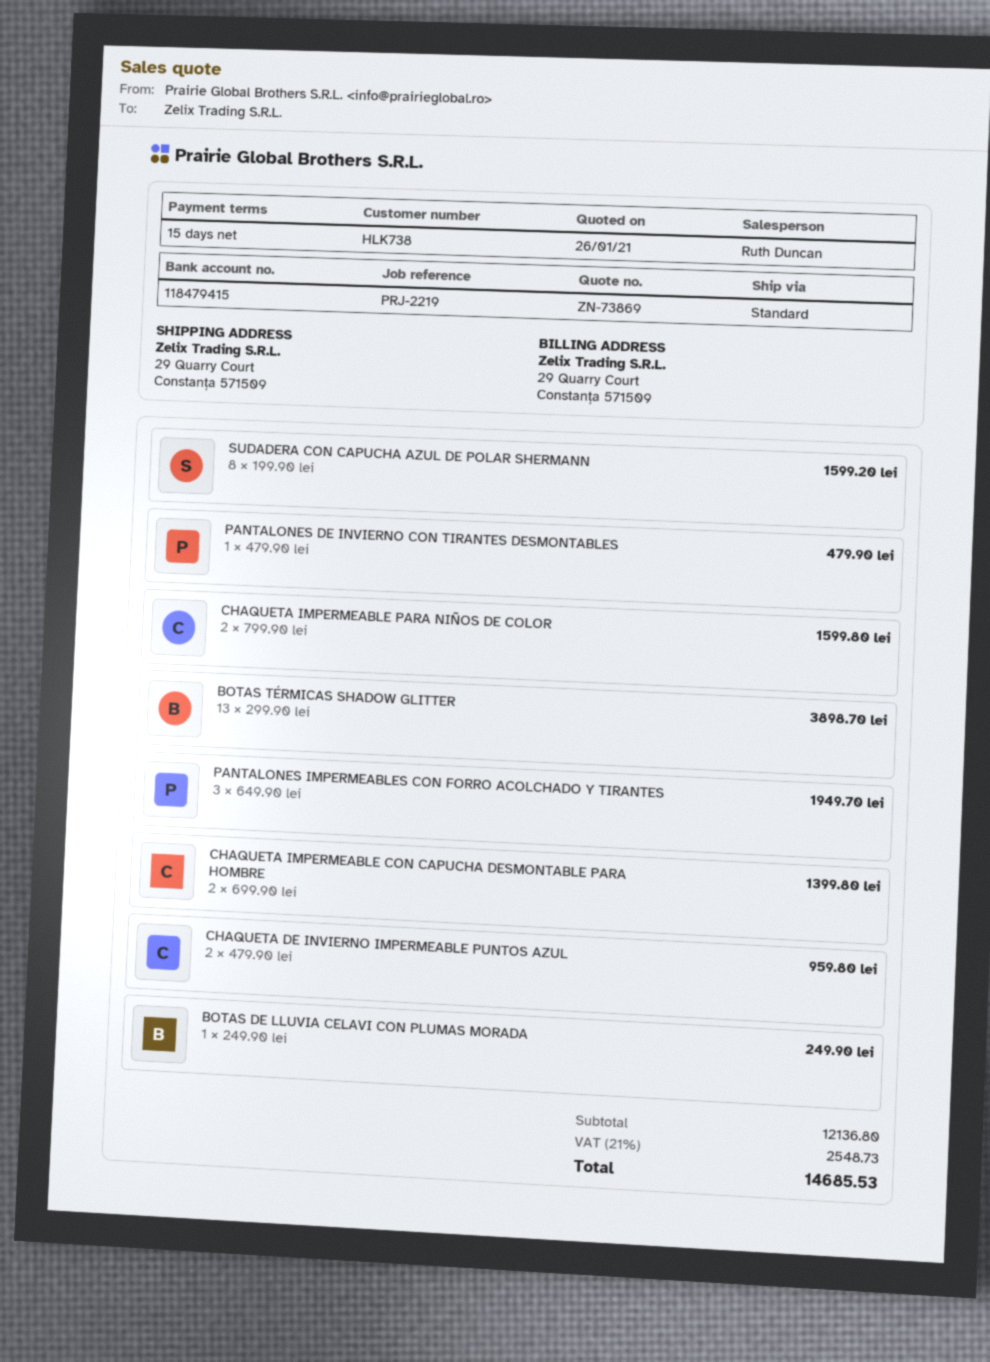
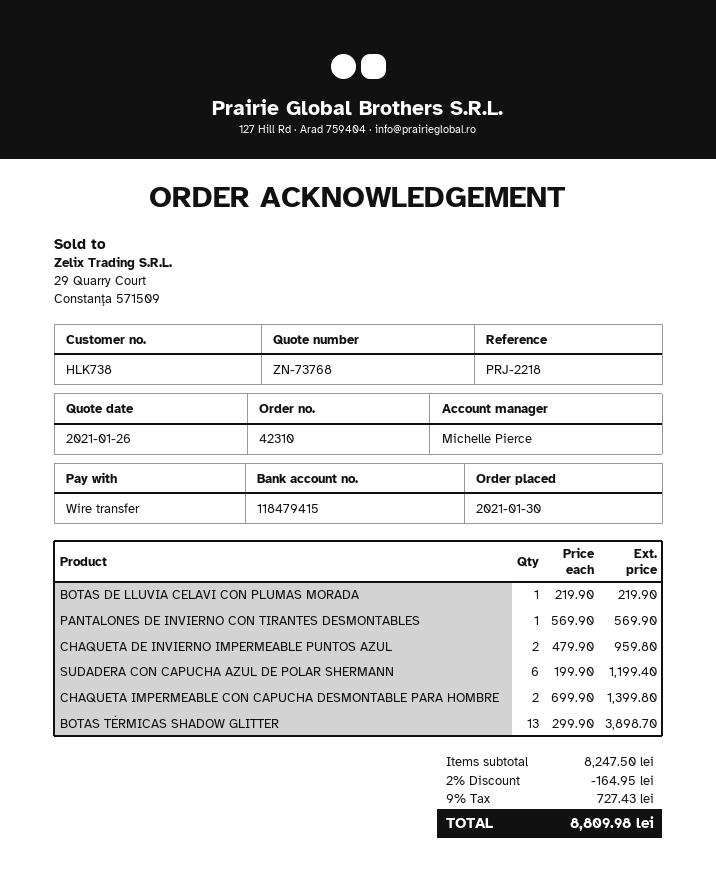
quote number: ZN-73869 -> ZN-73768
reference: PRJ-2219 -> PRJ-2218
sales rep: Ruth Duncan -> Michelle Pierce
SUDADERA CON CAPUCHA AZUL DE POLAR SHERMANN: 8 x 199.90 = 1599.20 -> 6 x 199.90 = 1199.40
PANTALONES DE INVIERNO CON TIRANTES DESMONTABLES: 1 x 479.90 = 479.90 -> 1 x 569.90 = 569.90
CHAQUETA IMPERMEABLE PARA NIÑOS DE COLOR: 2 x 799.90 = 1599.80 -> none
PANTALONES IMPERMEABLES CON FORRO ACOLCHADO Y TIRANTES: 3 x 649.90 = 1949.70 -> none
BOTAS DE LLUVIA CELAVI CON PLUMAS MORADA: 1 x 249.90 = 249.90 -> 1 x 219.90 = 219.90
subtotal: 12136.80 -> 8247.50
discount: none -> 2% = 164.95
tax: 21% = 2548.73 -> 9% = 727.43
total: 14685.53 -> 8809.98

